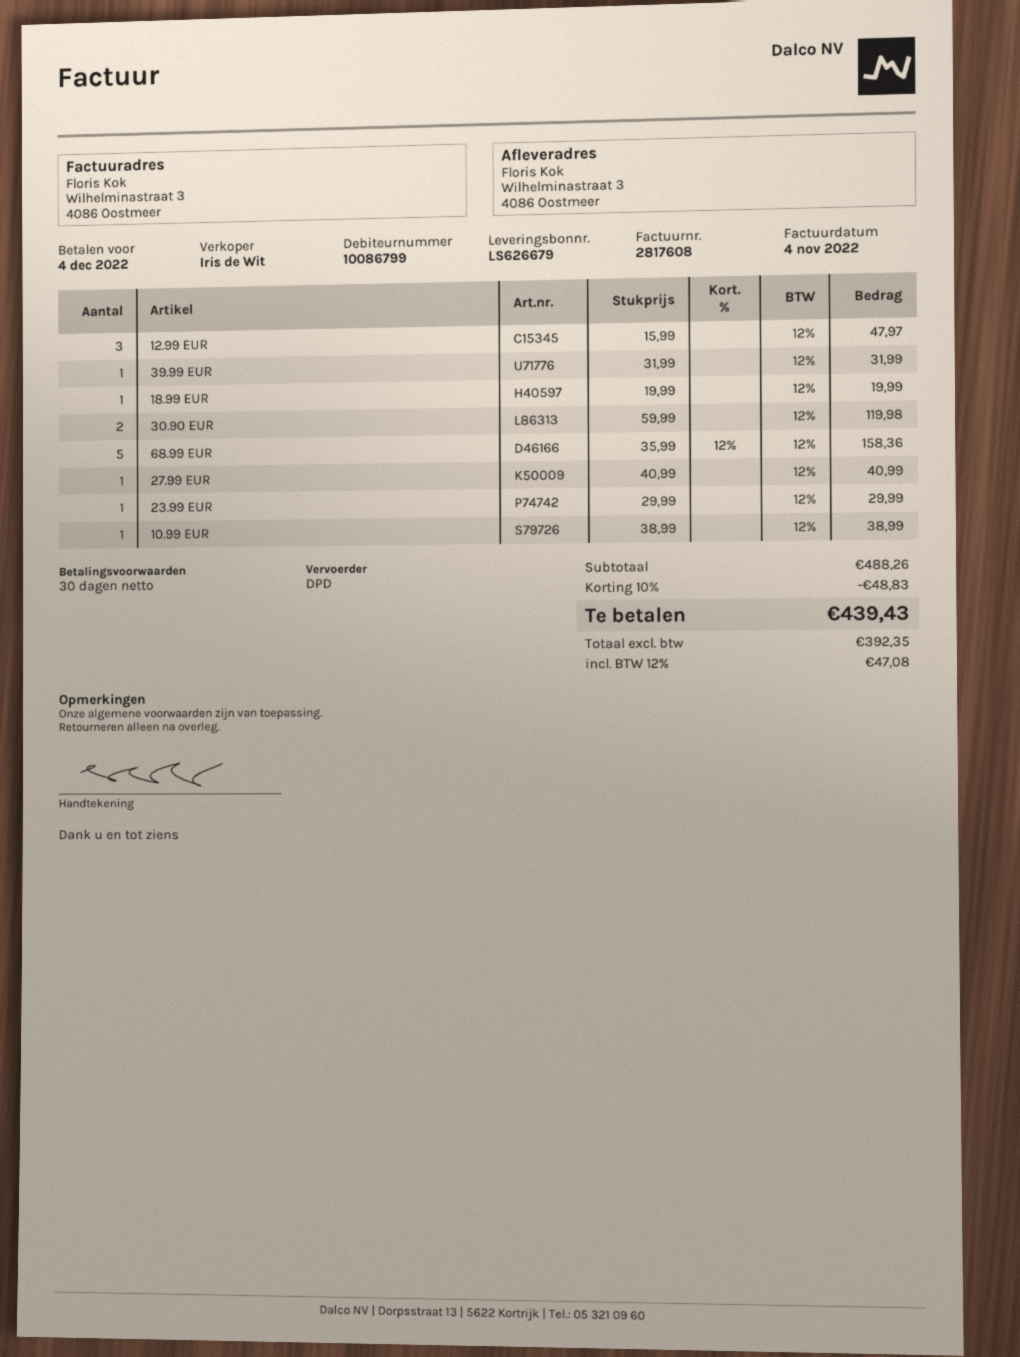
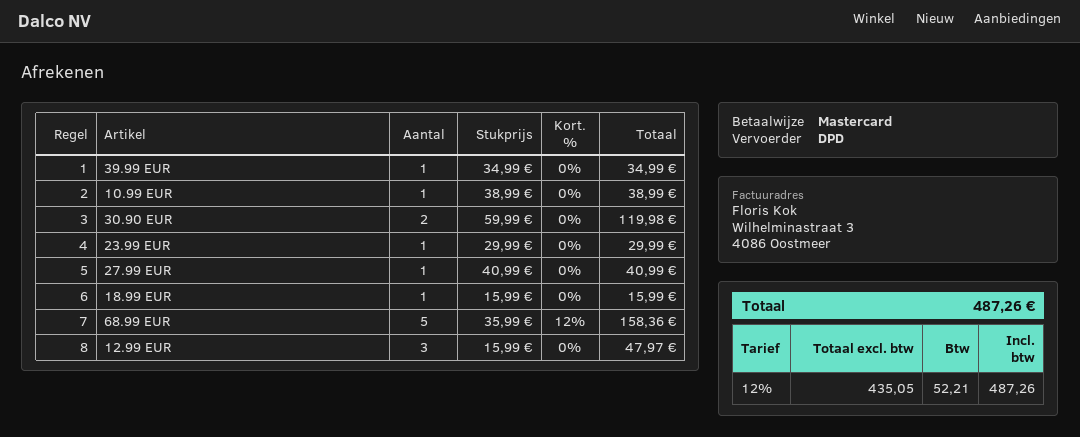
39.99 EUR: 1 x 31.99 = 31.99 -> 1 x 34.99 = 34.99
18.99 EUR: 1 x 19.99 = 19.99 -> 1 x 15.99 = 15.99
discount: 10% = 48.83 -> none
net: 392.35 -> 435.05
tax: 12% = 47.08 -> 12% = 52.21
total: 439.43 -> 487.26

